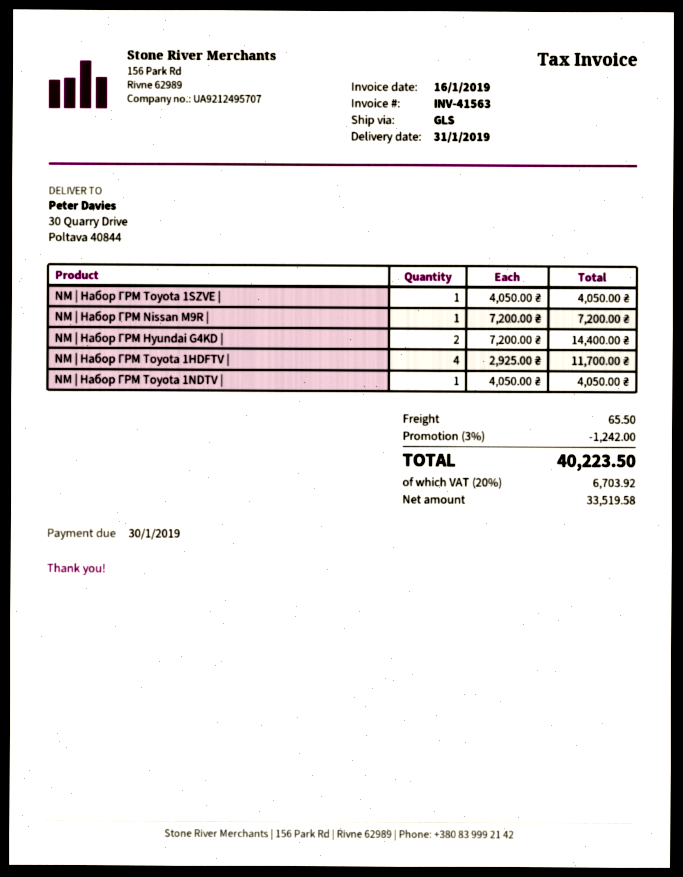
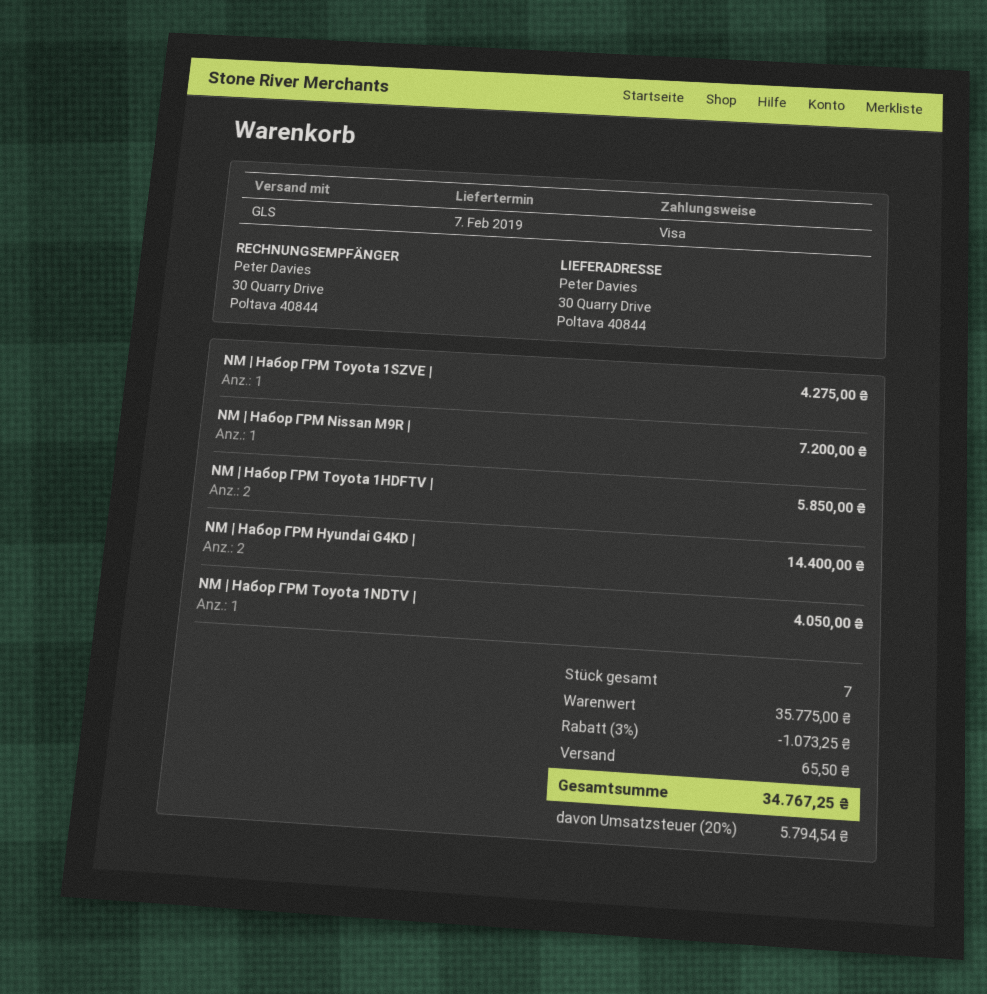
delivery date: 2019-01-31 -> 2019-02-07
NM | Набор ГРМ Toyota 1SZVE |: 1 for 4050.00 -> 1 for 4275.00
NM | Набор ГРМ Toyota 1HDFTV |: 4 for 11700.00 -> 2 for 5850.00
discount: 3% = 1242.00 -> 3% = 1073.25
tax: 20% = 6703.92 -> 20% = 5794.54
total: 40223.50 -> 34767.25

